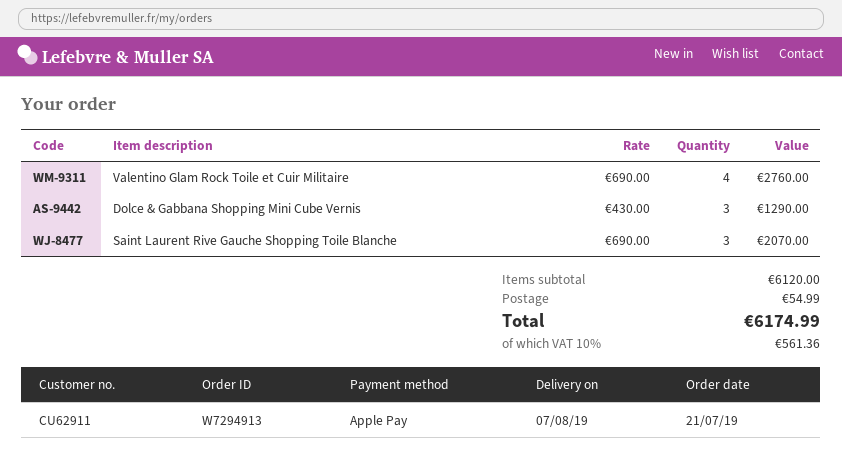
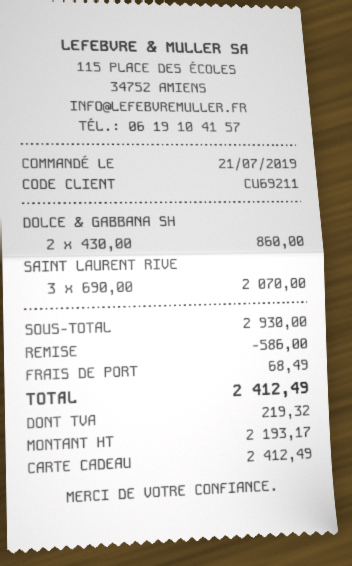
customer number: CU62911 -> CU69211
payment method: Apple Pay -> gift card
Valentino Glam Rock Toile et Cuir Militaire: 4 x 690.00 = 2760.00 -> none
Dolce & Gabbana Shopping Mini Cube Vernis: 3 x 430.00 = 1290.00 -> 2 x 430.00 = 860.00
subtotal: 6120.00 -> 2930.00
discount: none -> 586.00
shipping: 54.99 -> 68.49
tax: 561.36 -> 219.32
total: 6174.99 -> 2412.49

